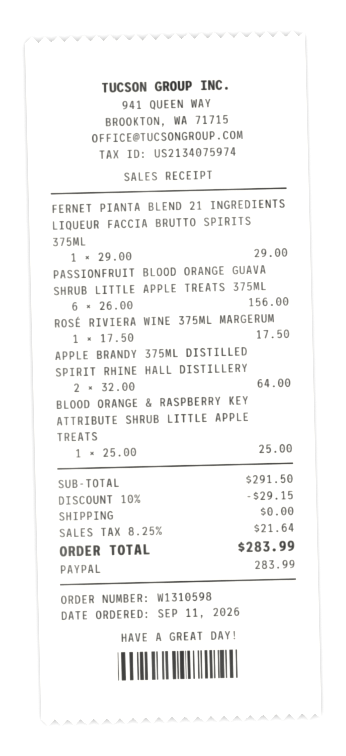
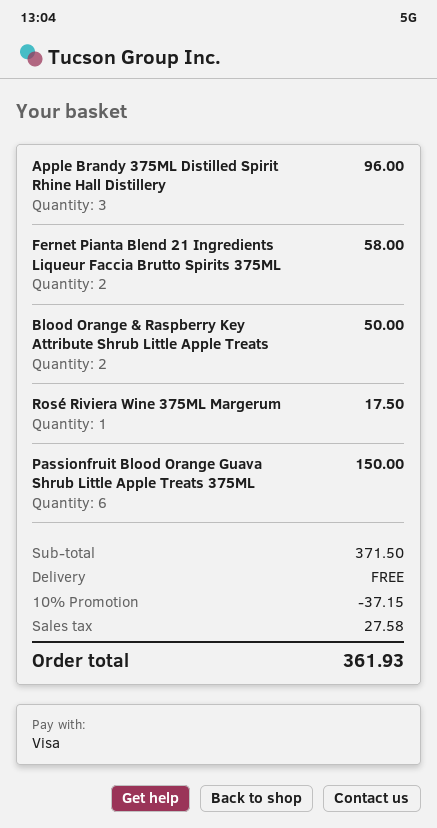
payment method: PayPal -> Visa
FERNET PIANTA BLEND 21 INGREDIENTS LIQUEUR FACCIA BRUTTO SPIRITS 375ML: 1 for 29.00 -> 2 for 58.00
PASSIONFRUIT BLOOD ORANGE GUAVA SHRUB LITTLE APPLE TREATS 375ML: 6 for 156.00 -> 6 for 150.00
APPLE BRANDY 375ML DISTILLED SPIRIT RHINE HALL DISTILLERY: 2 for 64.00 -> 3 for 96.00
BLOOD ORANGE & RASPBERRY KEY ATTRIBUTE SHRUB LITTLE APPLE TREATS: 1 for 25.00 -> 2 for 50.00
subtotal: 291.50 -> 371.50
discount: 10% = 29.15 -> 10% = 37.15
tax: 21.64 -> 27.58
total: 283.99 -> 361.93

